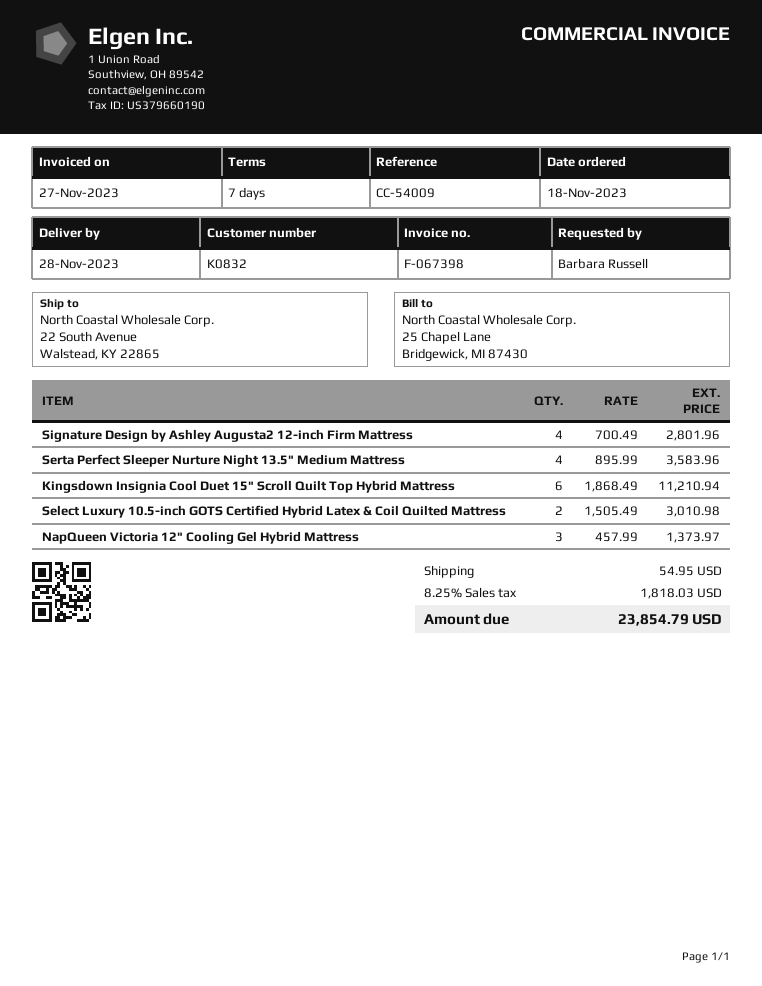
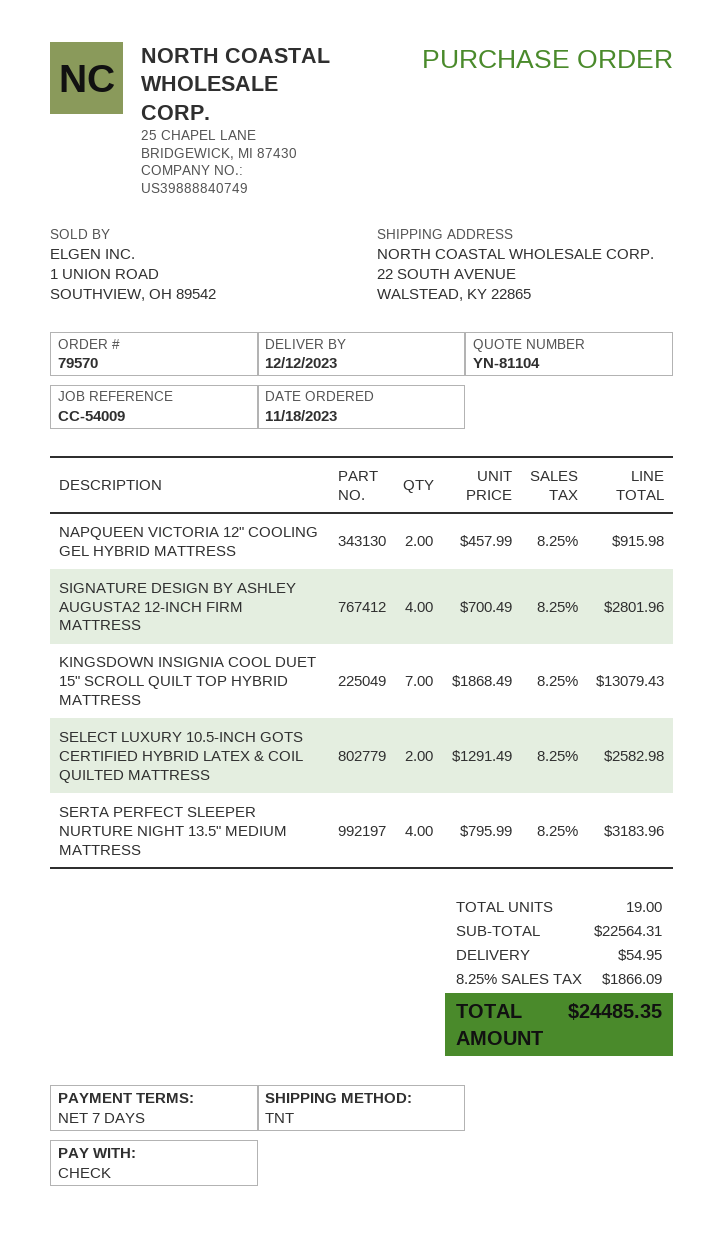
delivery date: 2023-11-28 -> 2023-12-12
Serta Perfect Sleeper Nurture Night 13.5" Medium Mattress: 4 x 895.99 = 3583.96 -> 4 x 795.99 = 3183.96
Kingsdown Insignia Cool Duet 15" Scroll Quilt Top Hybrid Mattress: 6 x 1868.49 = 11210.94 -> 7 x 1868.49 = 13079.43
Select Luxury 10.5-inch GOTS Certified Hybrid Latex & Coil Quilted Mattress: 2 x 1505.49 = 3010.98 -> 2 x 1291.49 = 2582.98
NapQueen Victoria 12" Cooling Gel Hybrid Mattress: 3 x 457.99 = 1373.97 -> 2 x 457.99 = 915.98
tax: 8.25% = 1818.03 -> 8.25% = 1866.09
total: 23854.79 -> 24485.35

